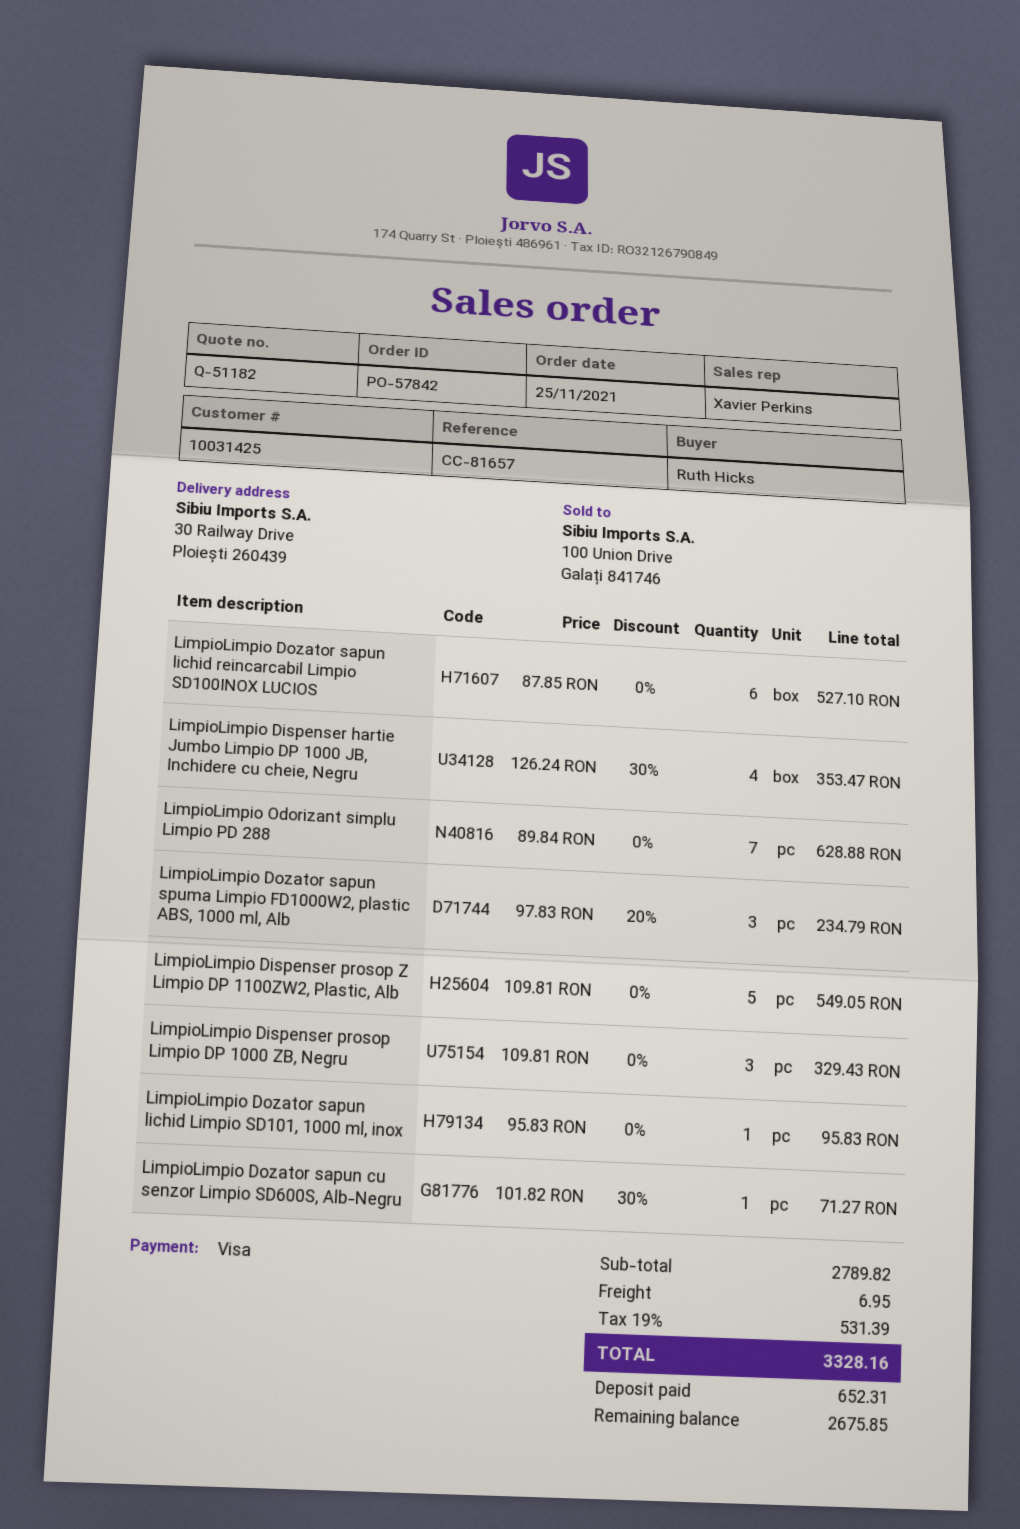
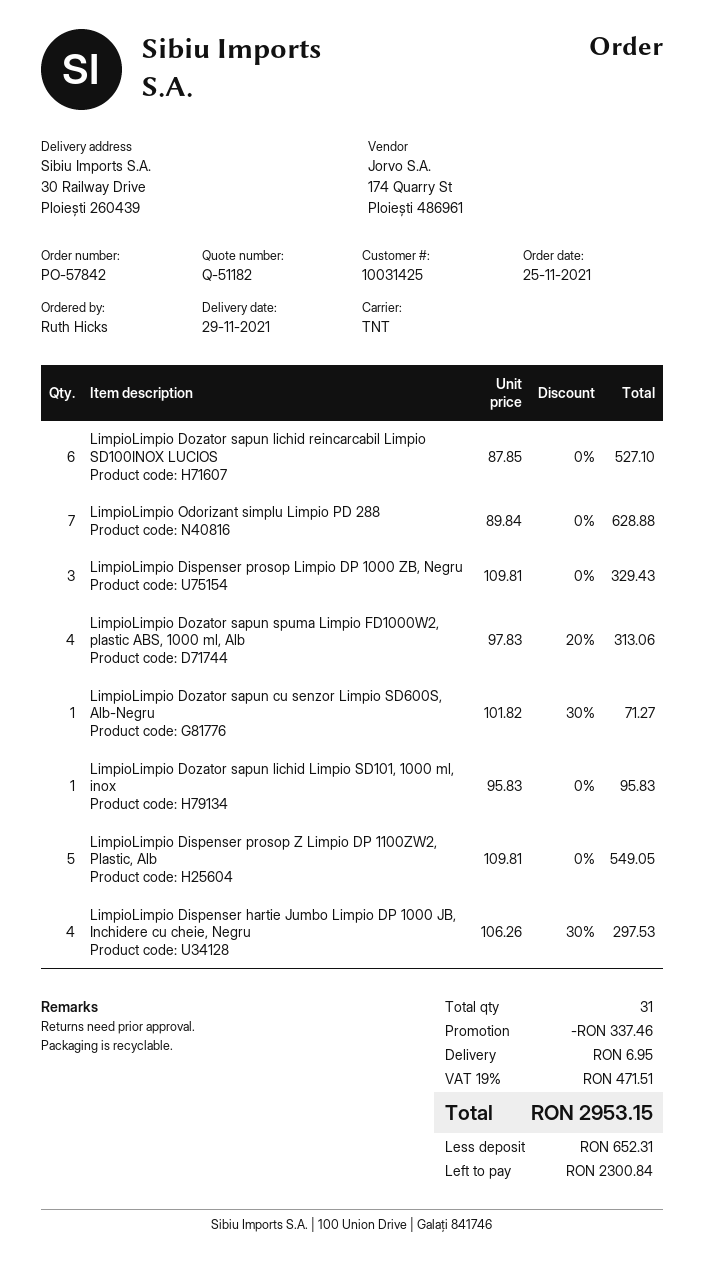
LimpioLimpio Dispenser hartie Jumbo Limpio DP 1000 JB, Inchidere cu cheie, Negru: 4 x 126.24 - 30% = 353.47 -> 4 x 106.26 - 30% = 297.53
LimpioLimpio Dozator sapun spuma Limpio FD1000W2, plastic ABS, 1000 ml, Alb: 3 x 97.83 - 20% = 234.79 -> 4 x 97.83 - 20% = 313.06
discount: none -> 337.46
tax: 19% = 531.39 -> 19% = 471.51
total: 3328.16 -> 2953.15
balance: 2675.85 -> 2300.84

